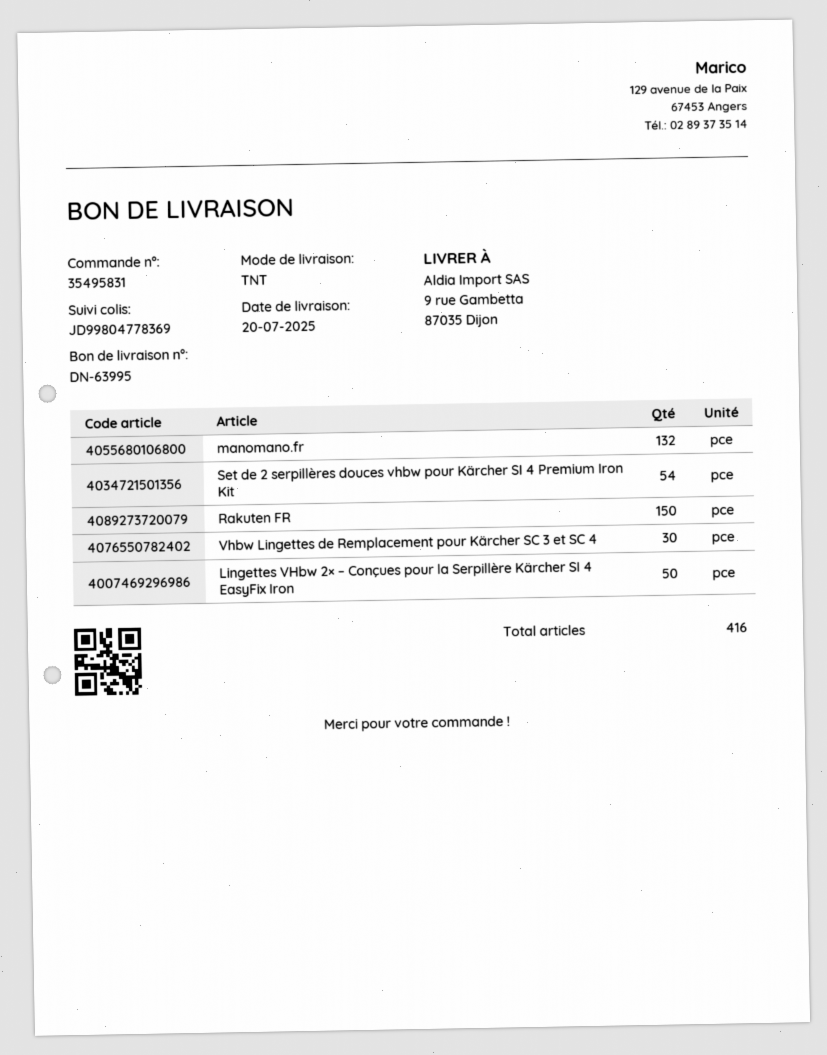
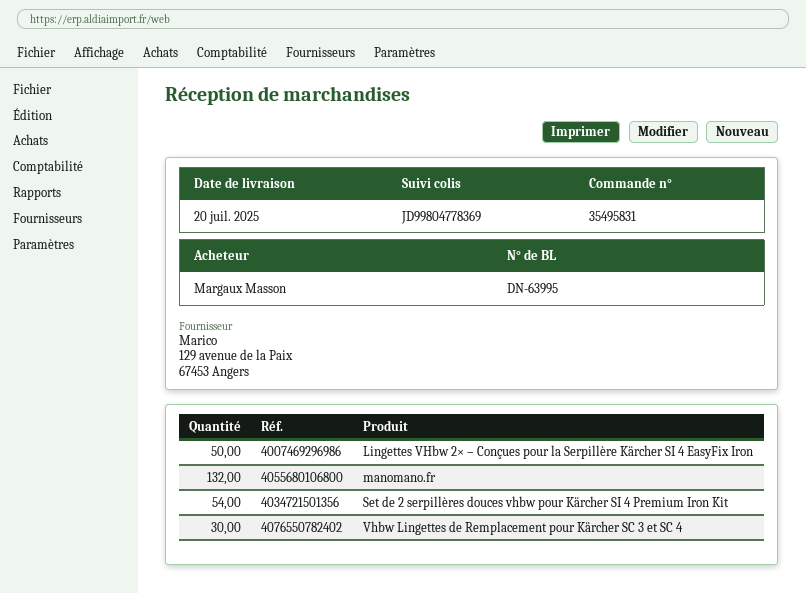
Rakuten FR: 150 -> none

